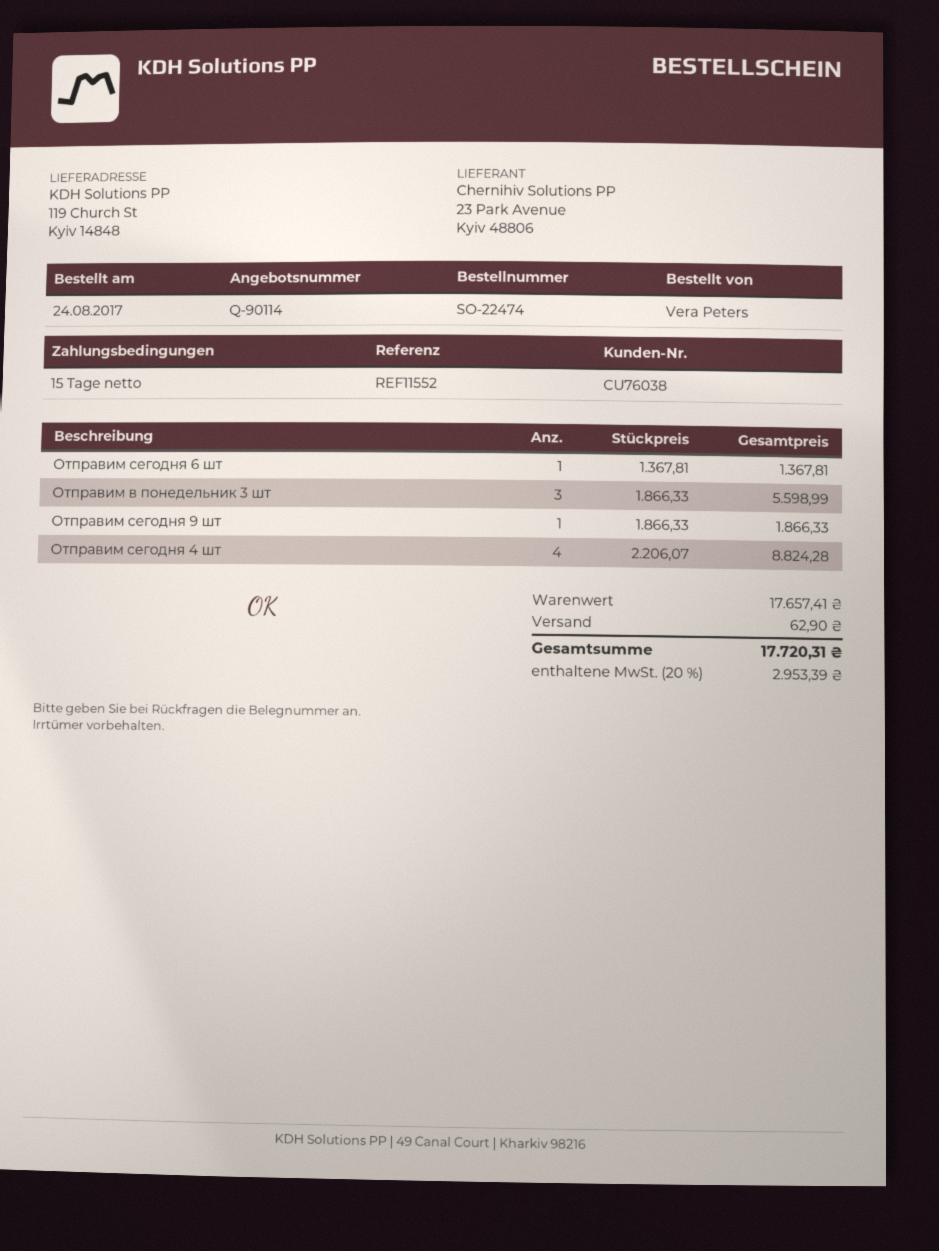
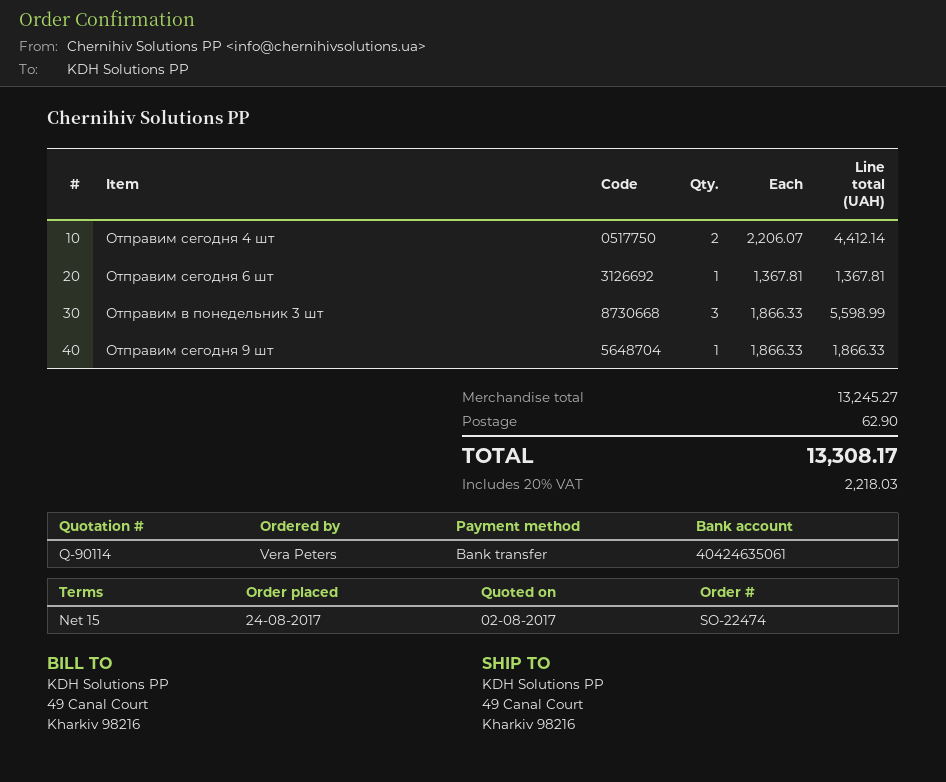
ship to: 119 Church St, Kyiv 14848 -> 49 Canal Court, Kharkiv 98216
Отправим сегодня 4 шт: 4 x 2206.07 = 8824.28 -> 2 x 2206.07 = 4412.14
subtotal: 17657.41 -> 13245.27
tax: 20% = 2953.39 -> 20% = 2218.03
total: 17720.31 -> 13308.17

